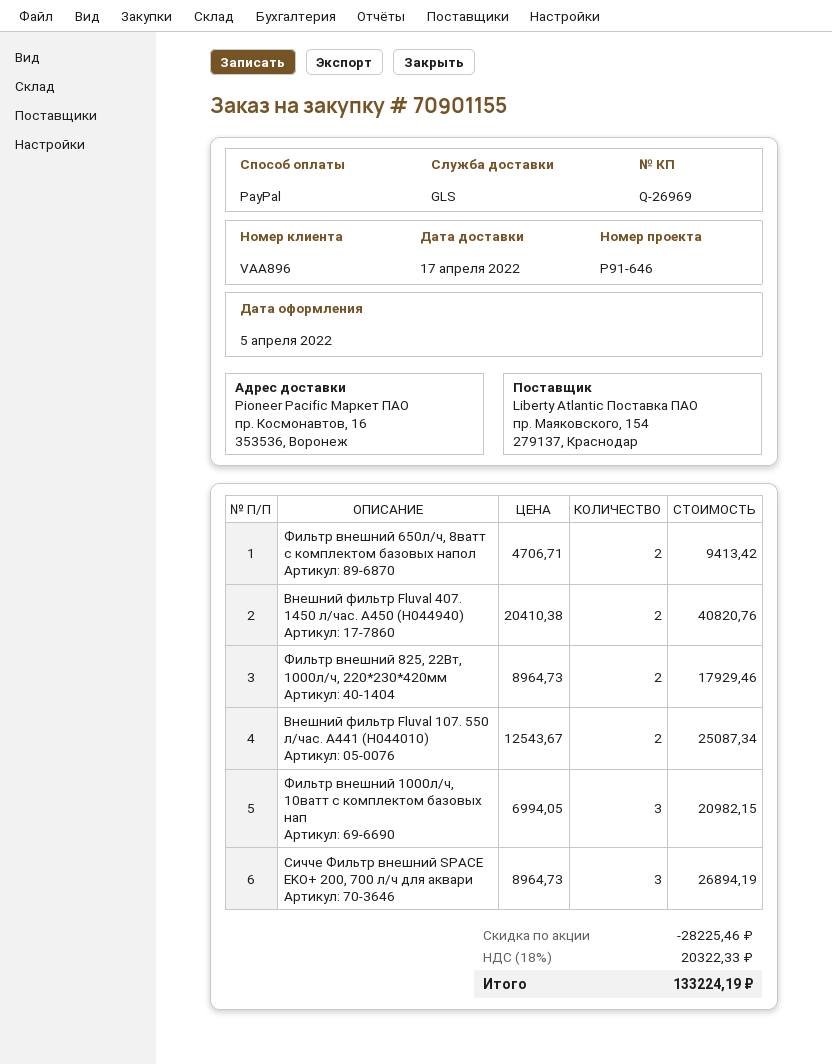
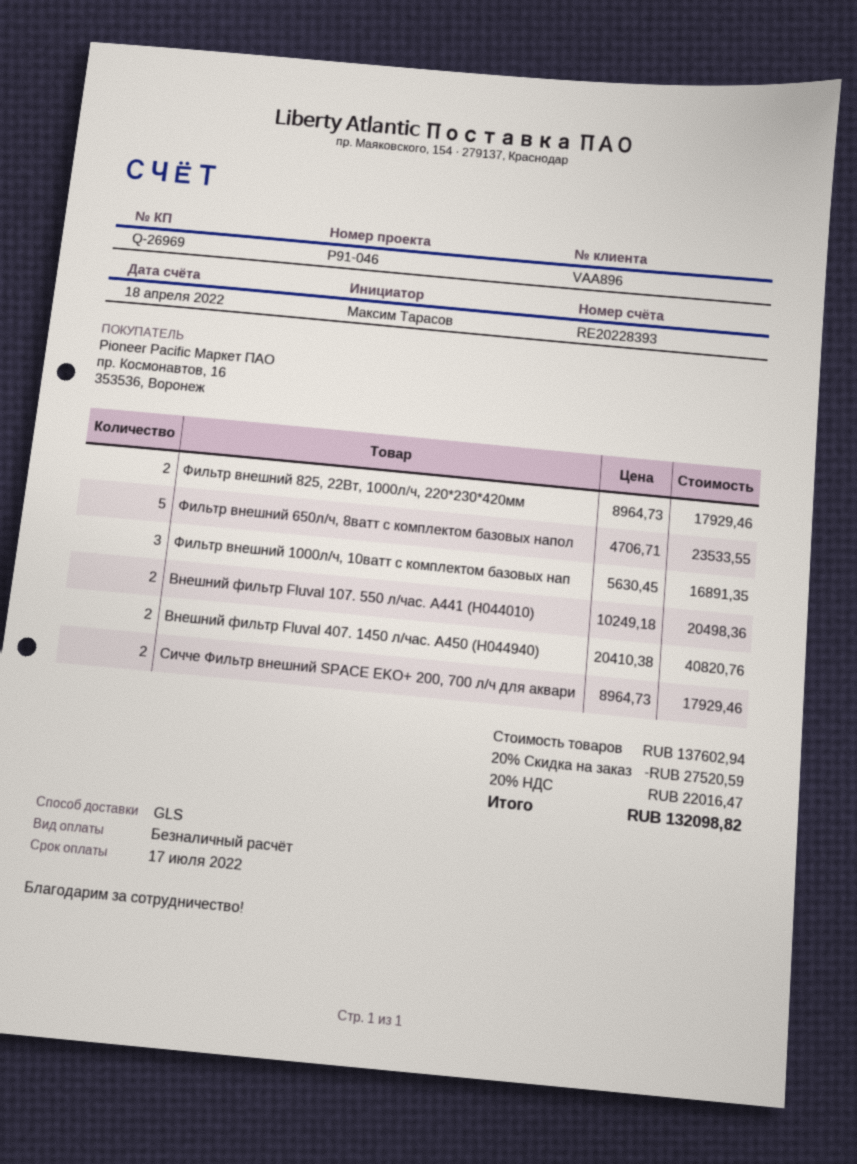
reference: P91-646 -> P91-046
payment method: PayPal -> bank transfer
Фильтр внешний 650л/ч, 8ватт с комплектом базовых напол: 2 x 4706.71 = 9413.42 -> 5 x 4706.71 = 23533.55
Внешний фильтр Fluval 107. 550 л/час. A441 (H044010): 2 x 12543.67 = 25087.34 -> 2 x 10249.18 = 20498.36
Фильтр внешний 1000л/ч, 10ватт с комплектом базовых нап: 3 x 6994.05 = 20982.15 -> 3 x 5630.45 = 16891.35
Сичче Фильтр внешний SPACE EKO+ 200, 700 л/ч для аквари: 3 x 8964.73 = 26894.19 -> 2 x 8964.73 = 17929.46
discount: 28225.46 -> 27520.59
tax: 18% = 20322.33 -> 20% = 22016.47
total: 133224.19 -> 132098.82

